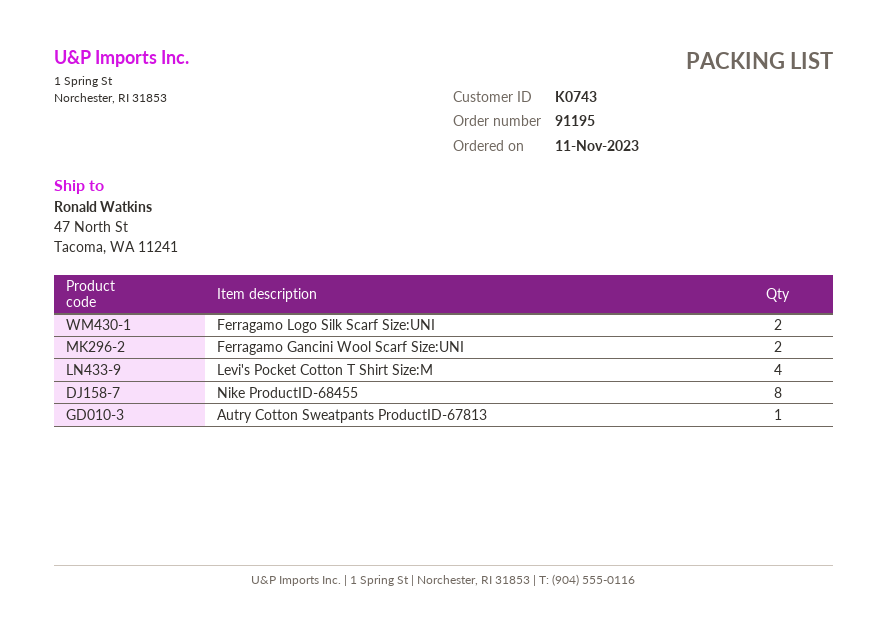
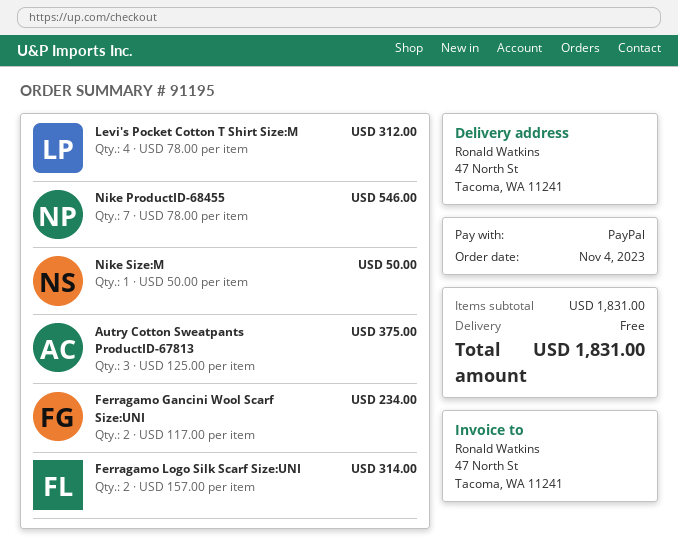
order date: 2023-11-11 -> 2023-11-04
Nike ProductID-68455: 8 -> 7
Autry Cotton Sweatpants ProductID-67813: 1 -> 3
Nike Size:M: none -> 1

